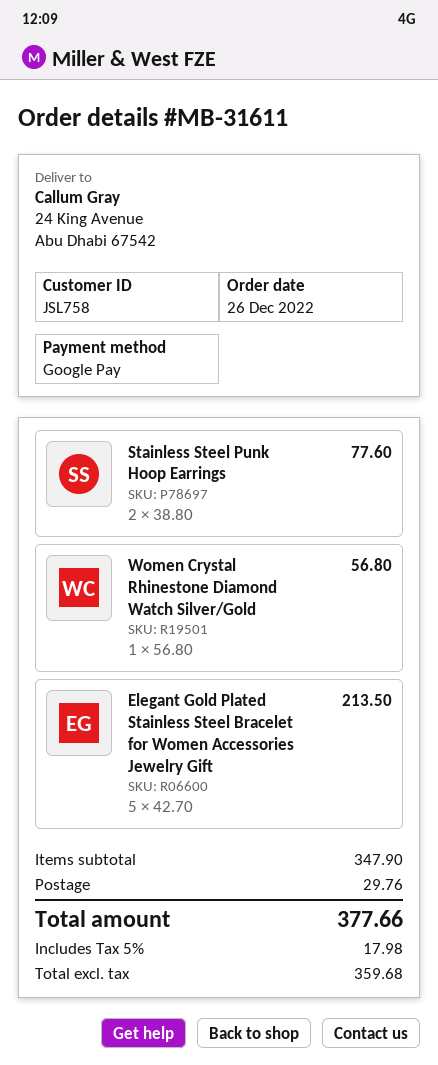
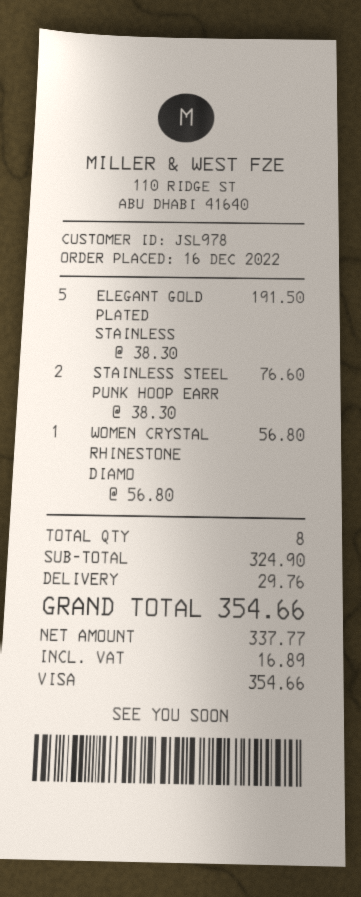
order date: 2022-12-26 -> 2022-12-16
customer number: JSL758 -> JSL978
payment method: Google Pay -> Visa
Stainless Steel Punk Hoop Earrings: 2 x 38.80 = 77.60 -> 2 x 38.30 = 76.60
Elegant Gold Plated Stainless Steel Bracelet for Women Accessories Jewelry Gift: 5 x 42.70 = 213.50 -> 5 x 38.30 = 191.50
subtotal: 347.90 -> 324.90
net: 359.68 -> 337.77
tax: 17.98 -> 16.89
total: 377.66 -> 354.66

